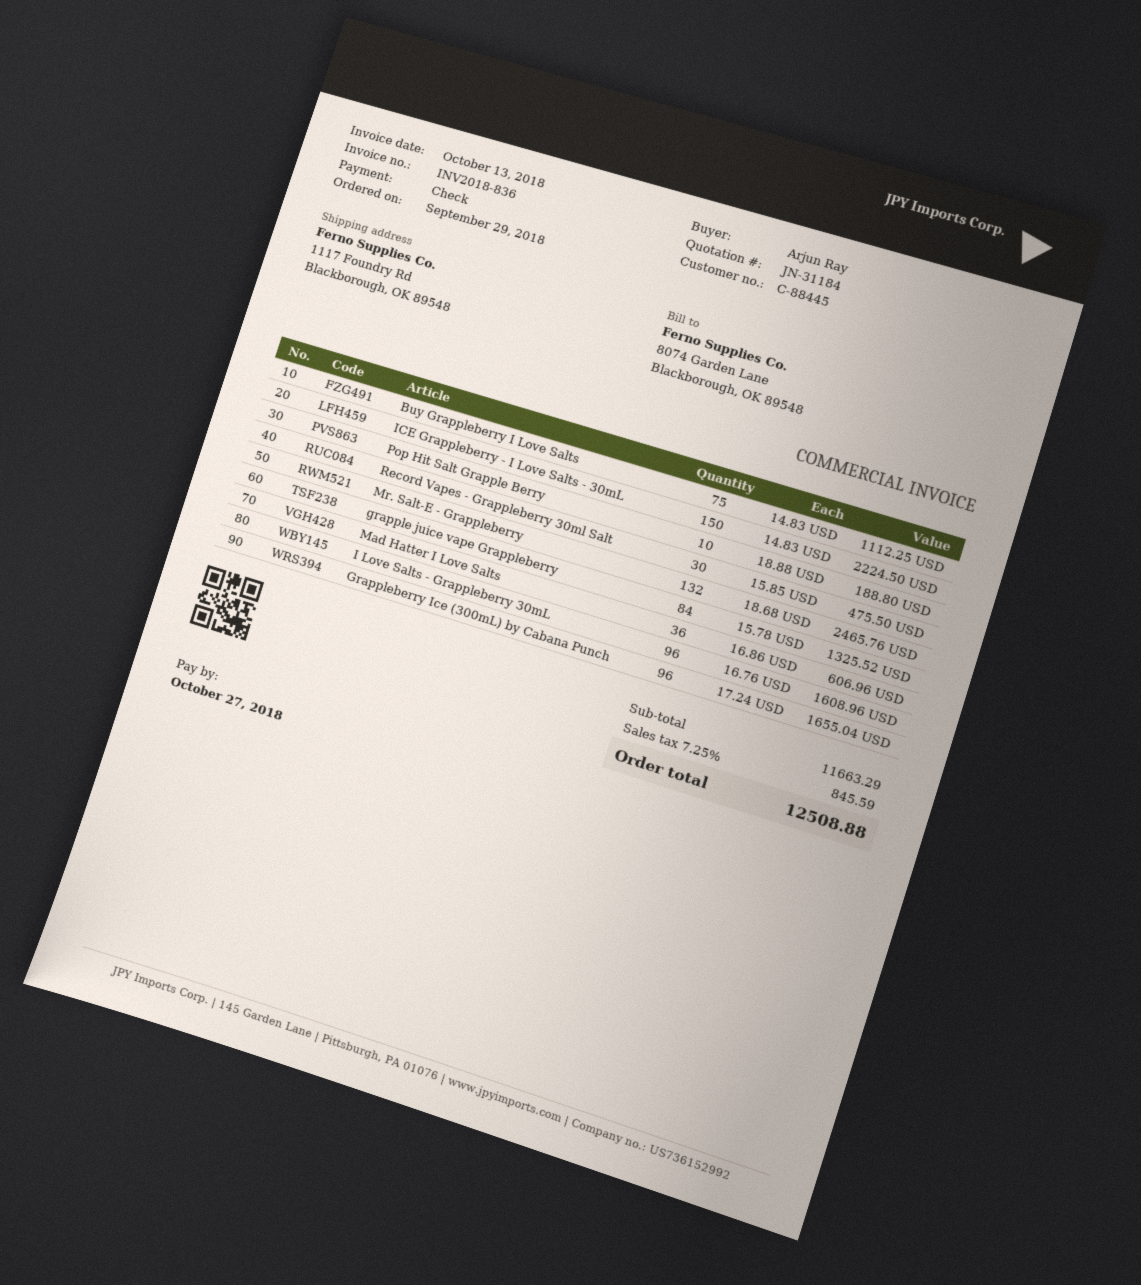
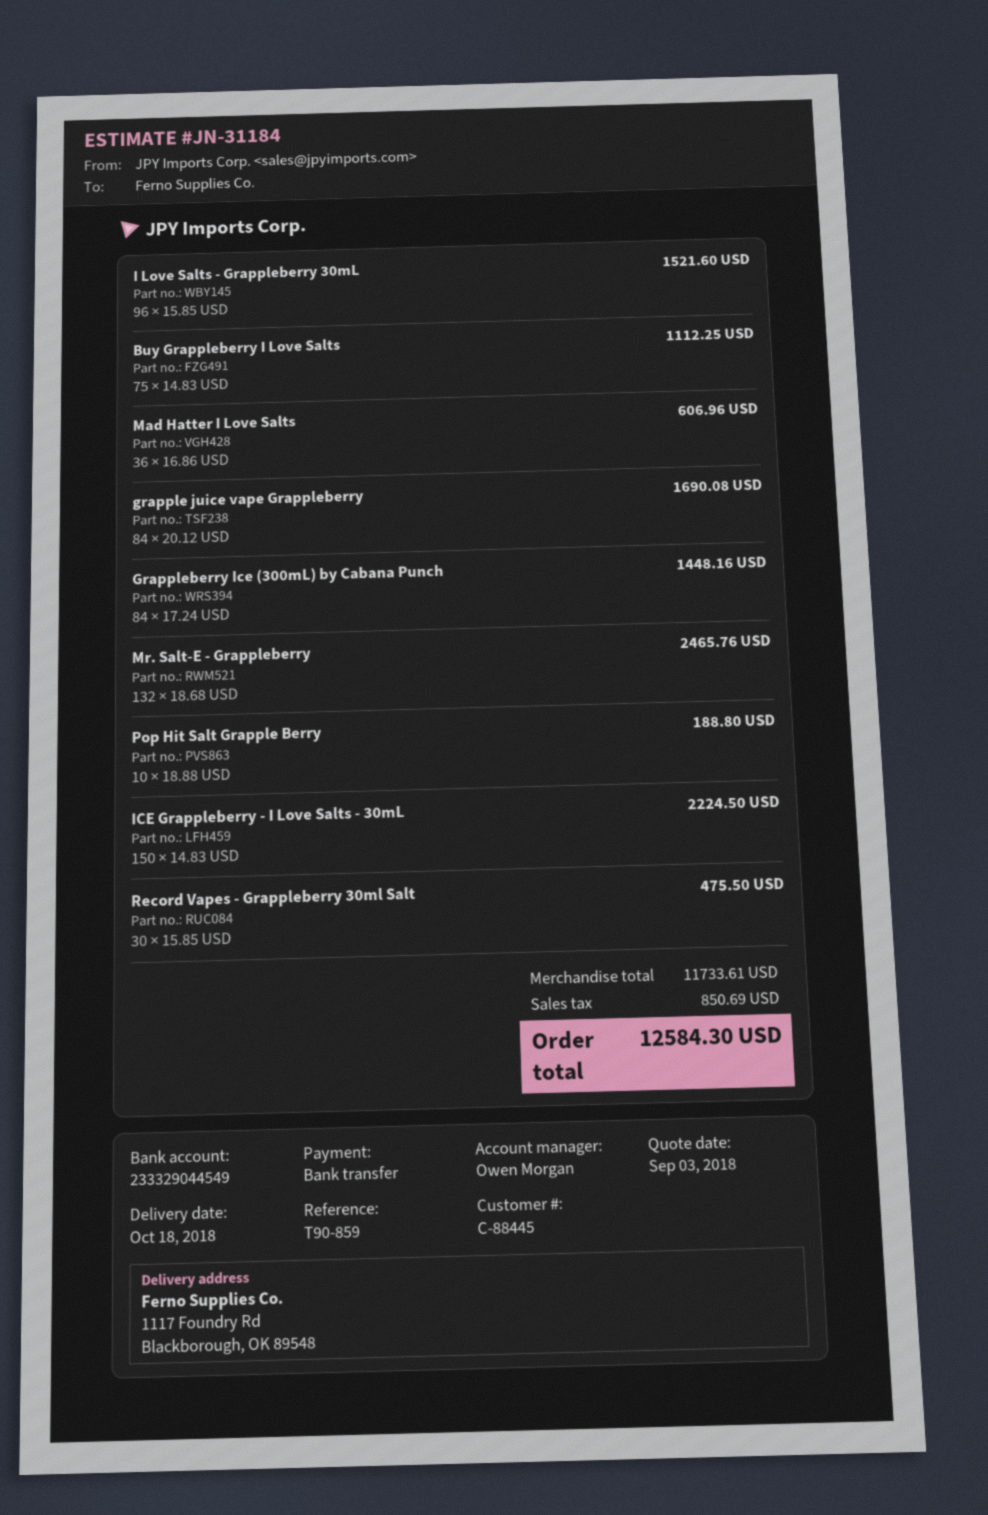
payment method: cheque -> bank transfer
grapple juice vape Grappleberry: 84 x 15.78 = 1325.52 -> 84 x 20.12 = 1690.08
I Love Salts - Grappleberry 30mL: 96 x 16.76 = 1608.96 -> 96 x 15.85 = 1521.60
Grappleberry Ice (300mL) by Cabana Punch: 96 x 17.24 = 1655.04 -> 84 x 17.24 = 1448.16
subtotal: 11663.29 -> 11733.61
tax: 845.59 -> 850.69
total: 12508.88 -> 12584.30

